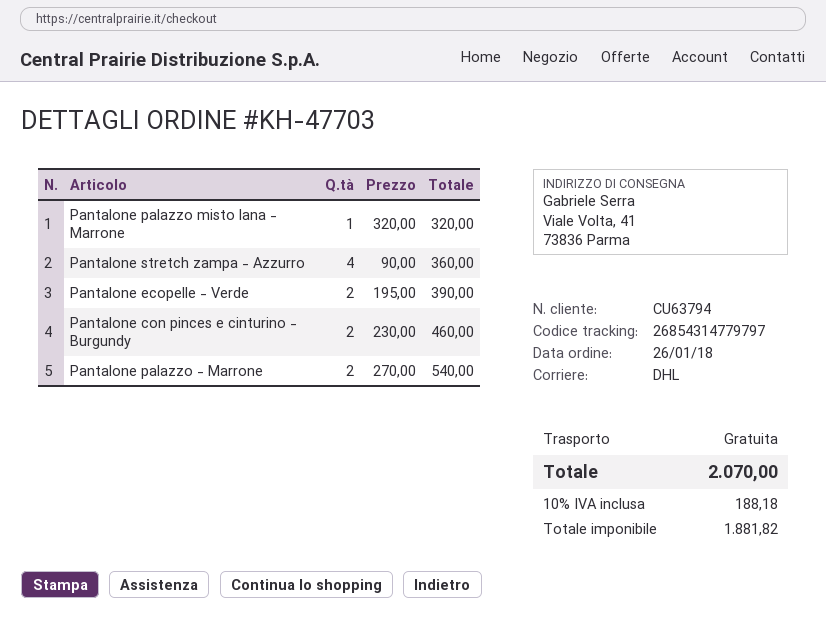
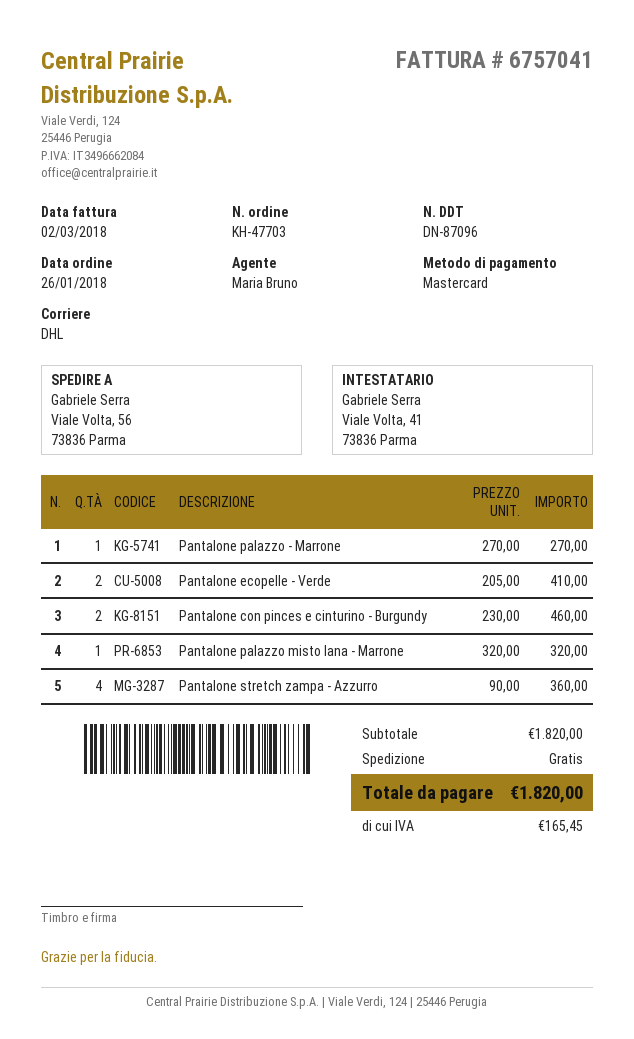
ship to: Viale Volta, 41, 73836 Parma -> Viale Volta, 56, 73836 Parma
Pantalone ecopelle - Verde: 2 x 195.00 = 390.00 -> 2 x 205.00 = 410.00
Pantalone palazzo - Marrone: 2 x 270.00 = 540.00 -> 1 x 270.00 = 270.00
tax: 188.18 -> 165.45
total: 2070.00 -> 1820.00

